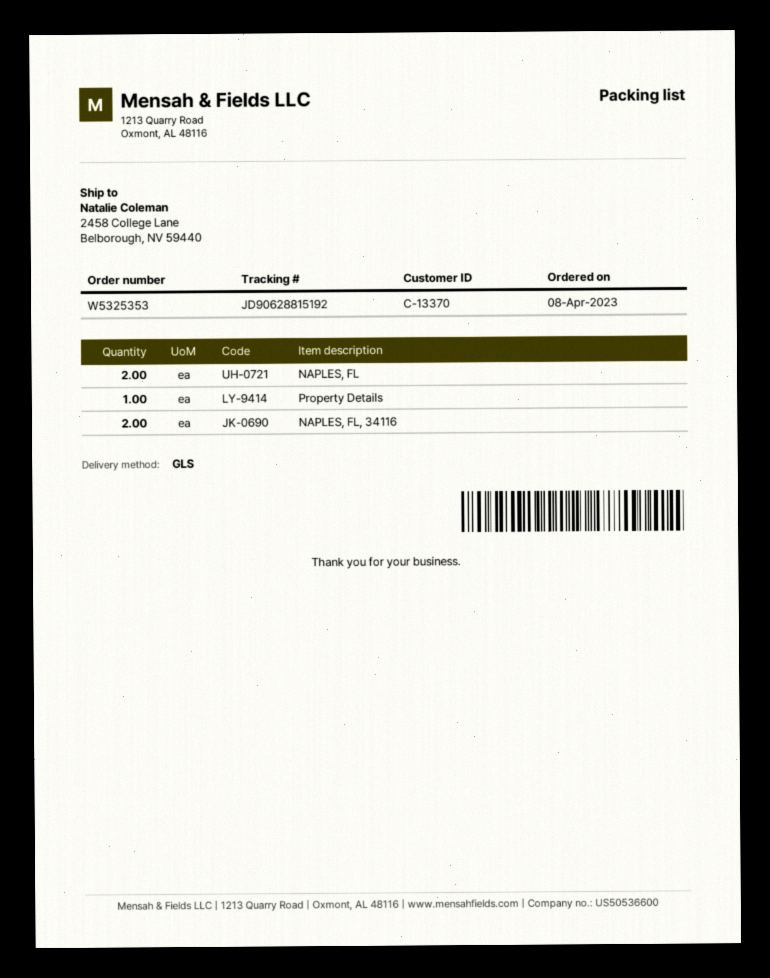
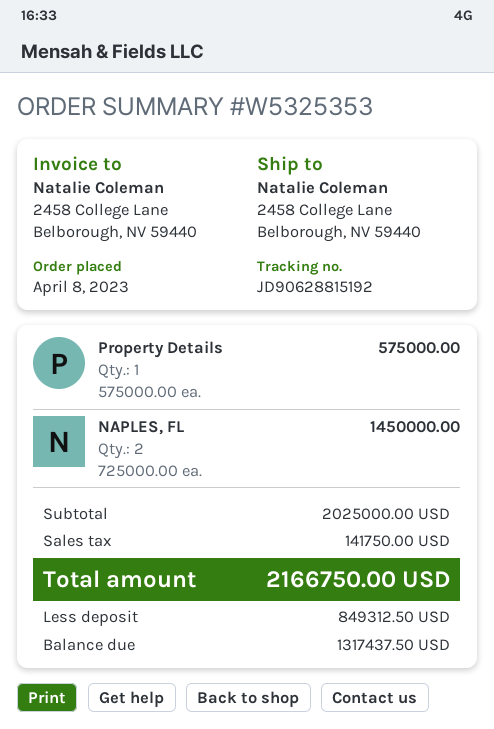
NAPLES, FL, 34116: 2 -> none

